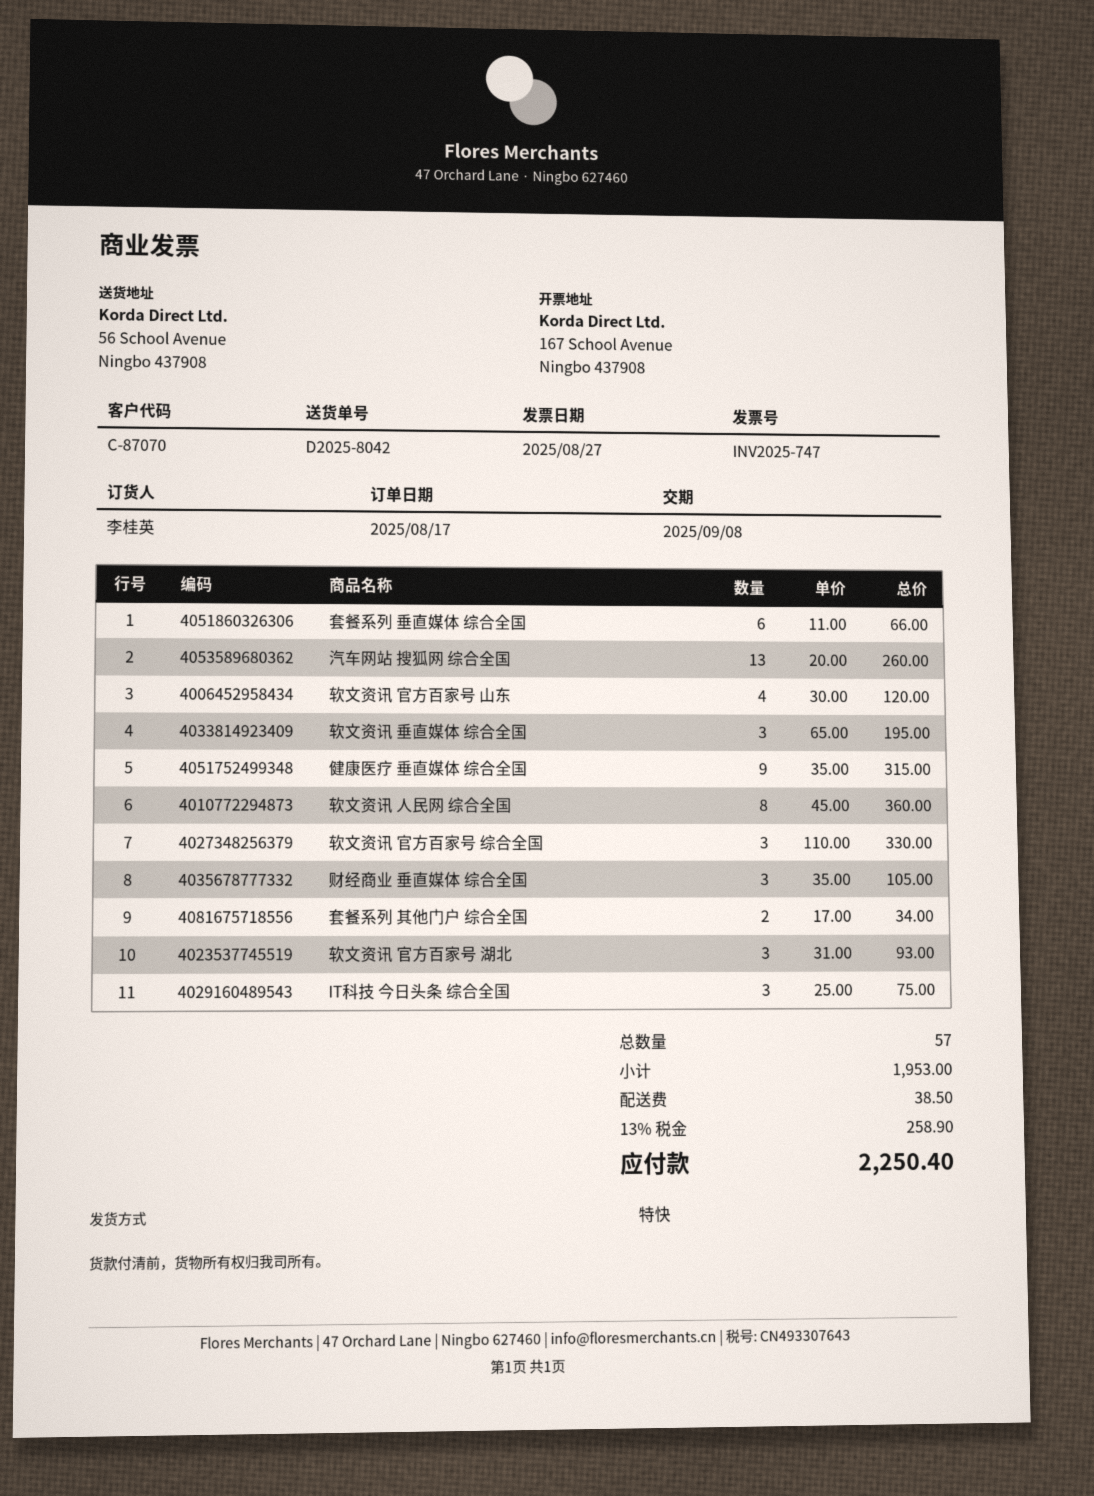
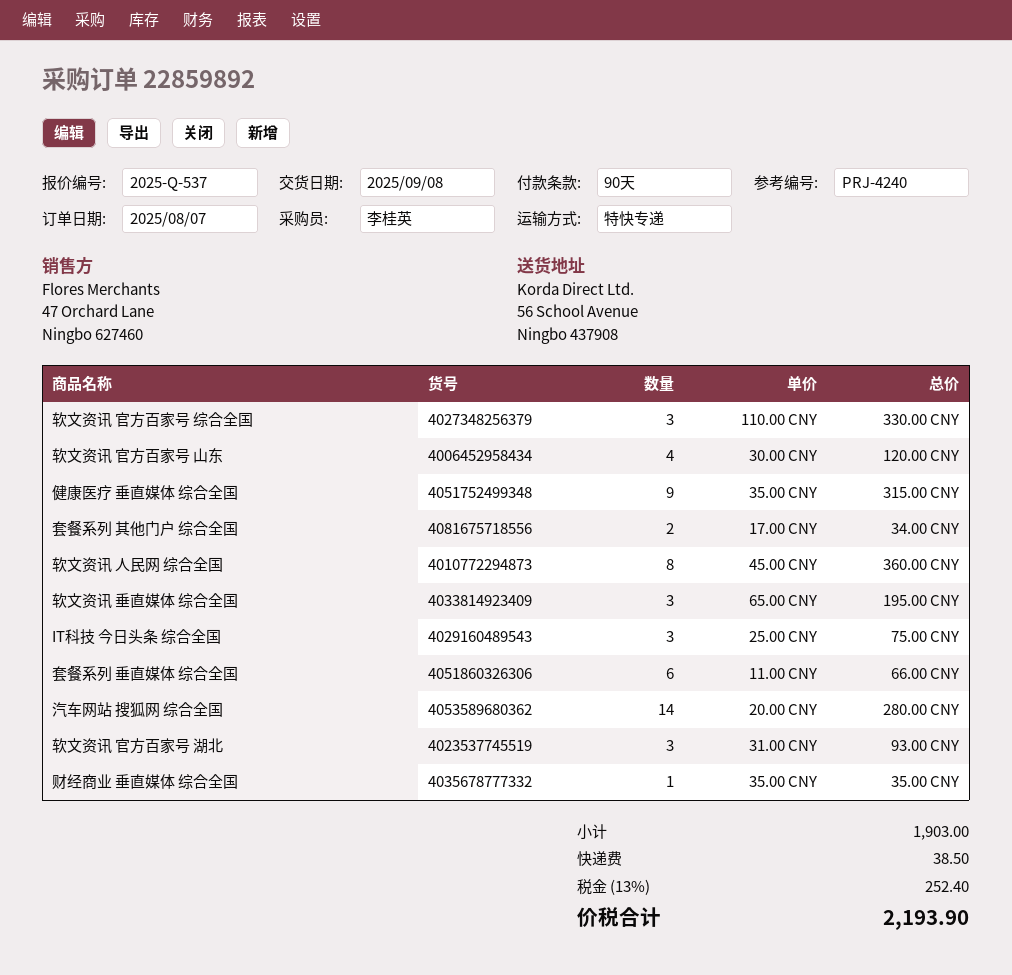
order date: 2025-08-17 -> 2025-08-07
汽车网站 搜狐网 综合全国: 13 x 20.00 = 260.00 -> 14 x 20.00 = 280.00
财经商业 垂直媒体 综合全国: 3 x 35.00 = 105.00 -> 1 x 35.00 = 35.00
subtotal: 1953.00 -> 1903.00
tax: 13% = 258.90 -> 13% = 252.40
total: 2250.40 -> 2193.90

